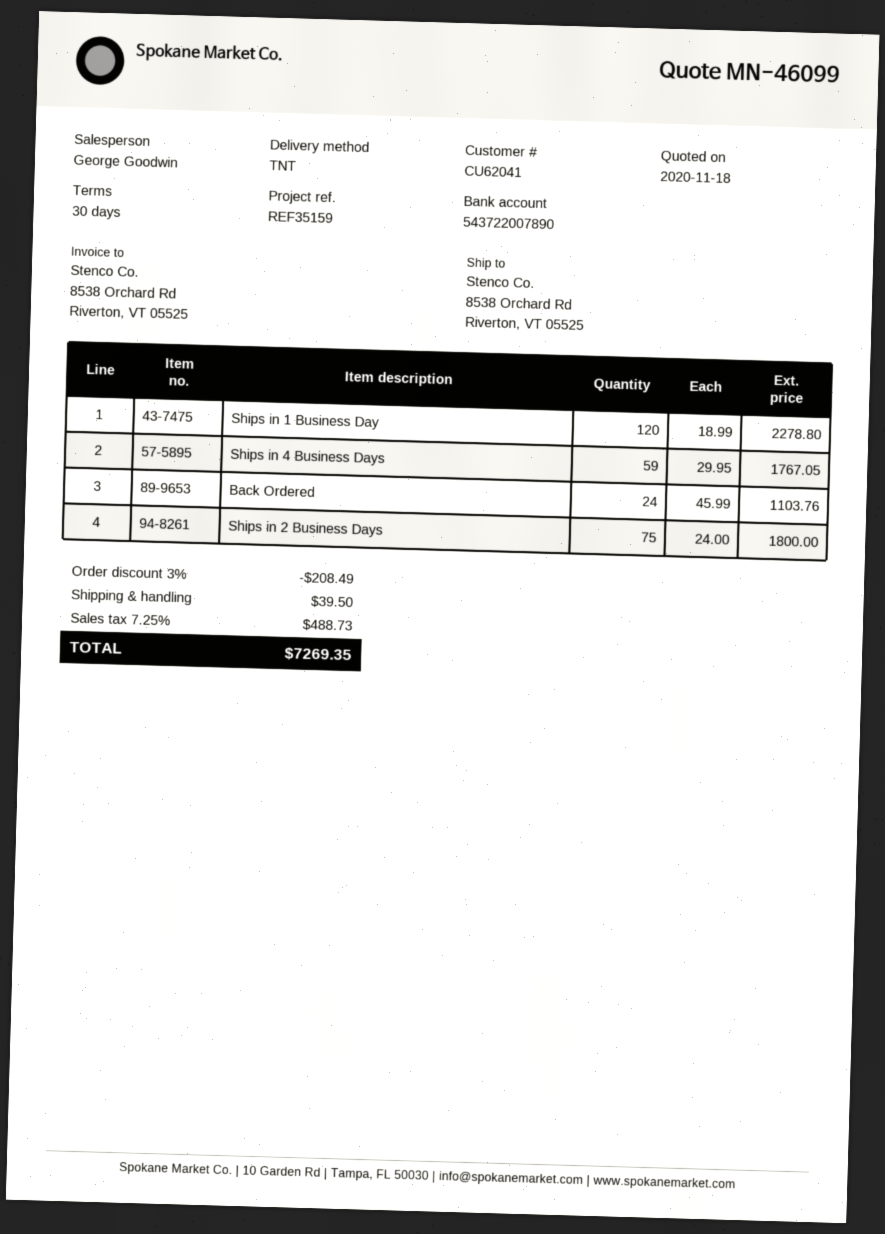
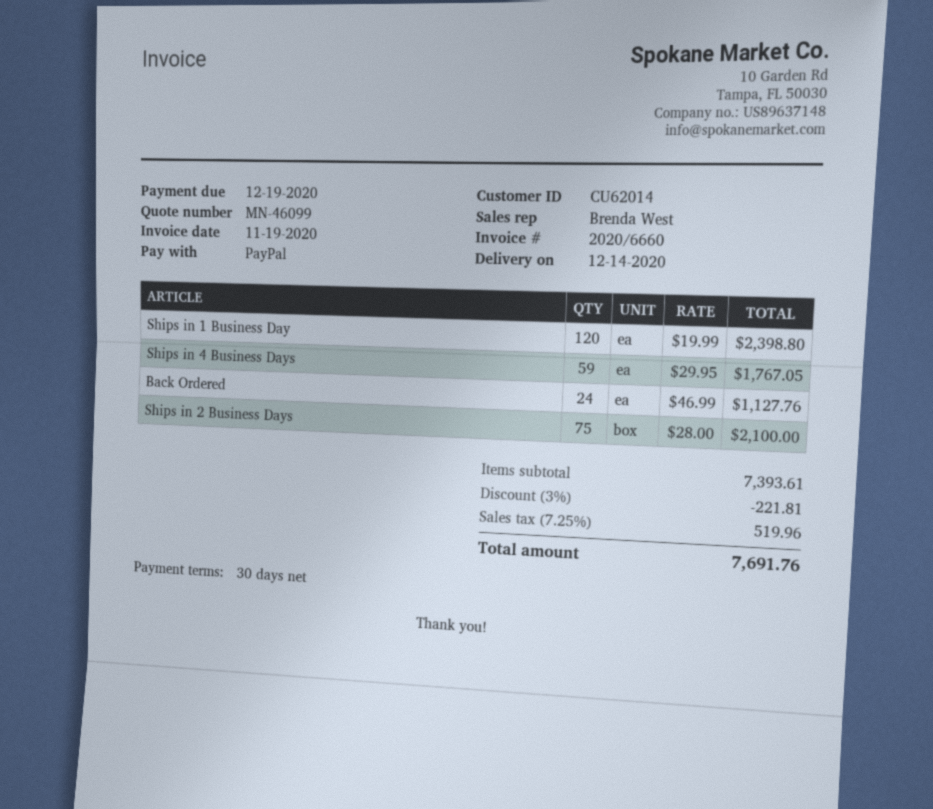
customer number: CU62041 -> CU62014
sales rep: George Goodwin -> Brenda West
Ships in 1 Business Day: 120 x 18.99 = 2278.80 -> 120 x 19.99 = 2398.80
Back Ordered: 24 x 45.99 = 1103.76 -> 24 x 46.99 = 1127.76
Ships in 2 Business Days: 75 x 24.00 = 1800.00 -> 75 x 28.00 = 2100.00
discount: 3% = 208.49 -> 3% = 221.81
shipping: 39.50 -> none
tax: 7.25% = 488.73 -> 7.25% = 519.96
total: 7269.35 -> 7691.76

